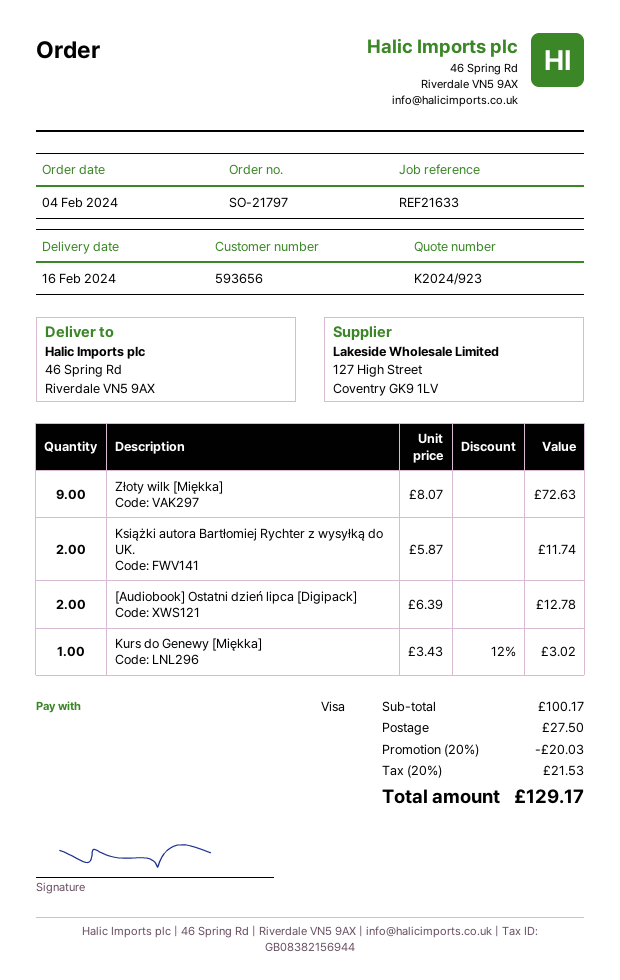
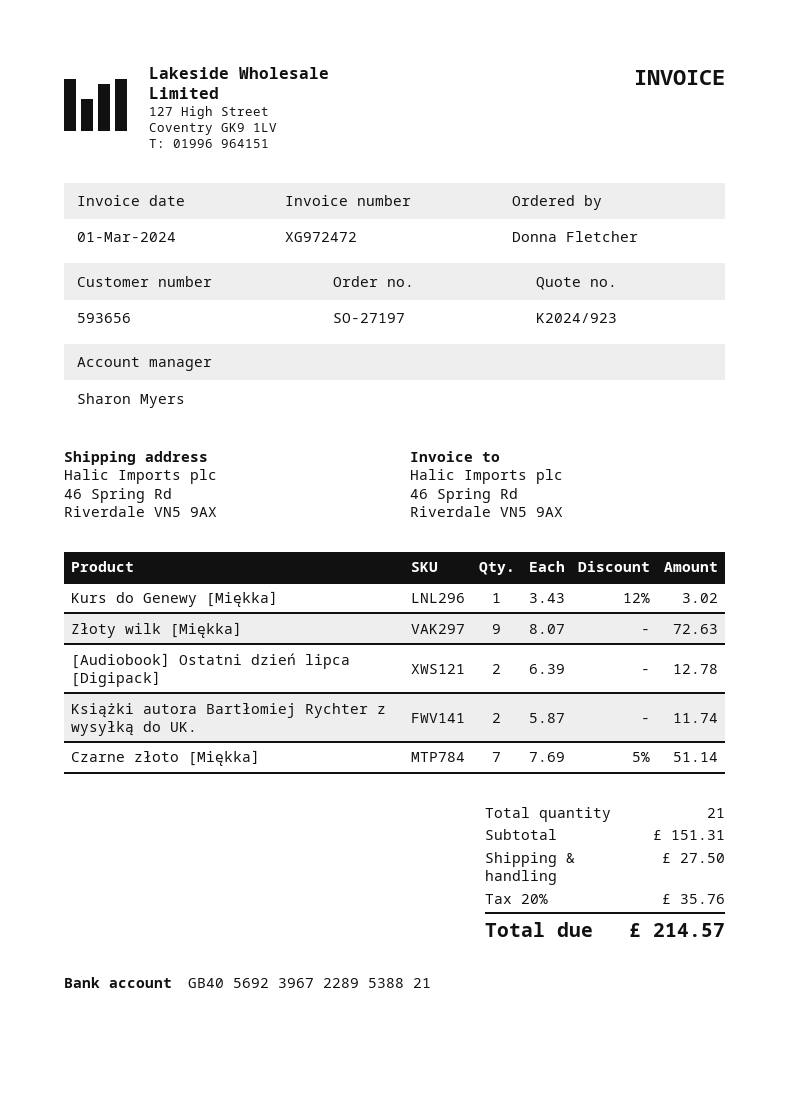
order number: SO-21797 -> SO-27197
Czarne złoto [Miękka]: none -> 7 x 7.69 - 5% = 51.14
subtotal: 100.17 -> 151.31
discount: 20% = 20.03 -> none
tax: 20% = 21.53 -> 20% = 35.76
total: 129.17 -> 214.57

